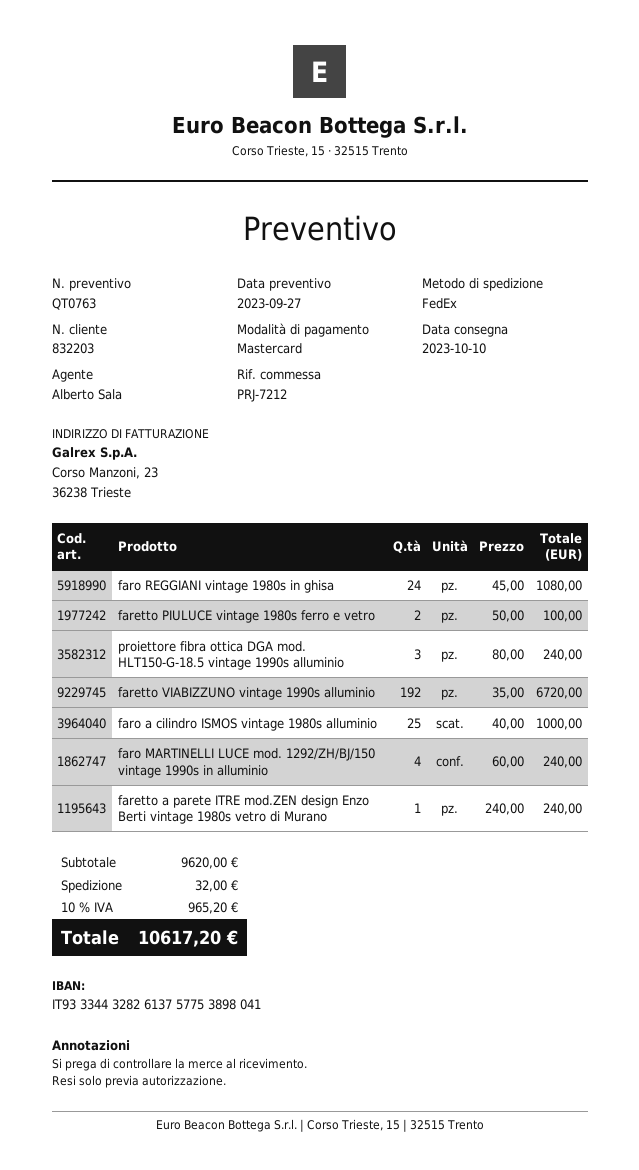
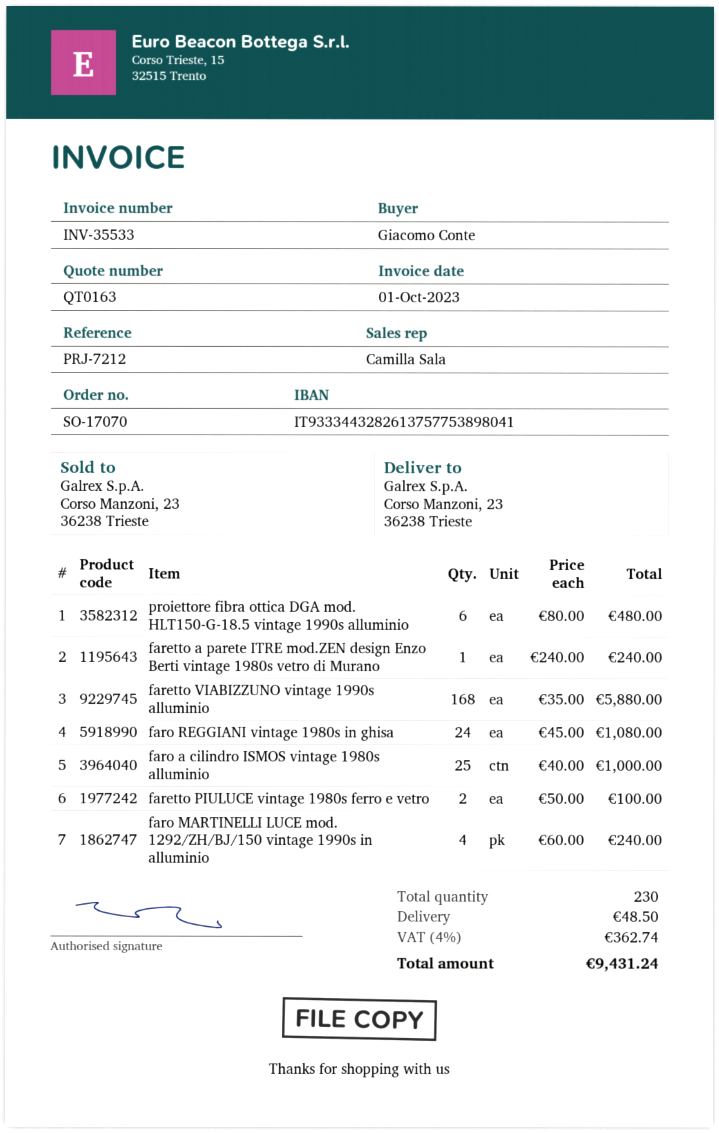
quote number: QT0763 -> QT0163
sales rep: Alberto Sala -> Camilla Sala
proiettore fibra ottica DGA mod. HLT150-G-18.5 vintage 1990s alluminio: 3 x 80.00 = 240.00 -> 6 x 80.00 = 480.00
faretto VIABIZZUNO vintage 1990s alluminio: 192 x 35.00 = 6720.00 -> 168 x 35.00 = 5880.00
shipping: 32.00 -> 48.50
tax: 10% = 965.20 -> 4% = 362.74
total: 10617.20 -> 9431.24

